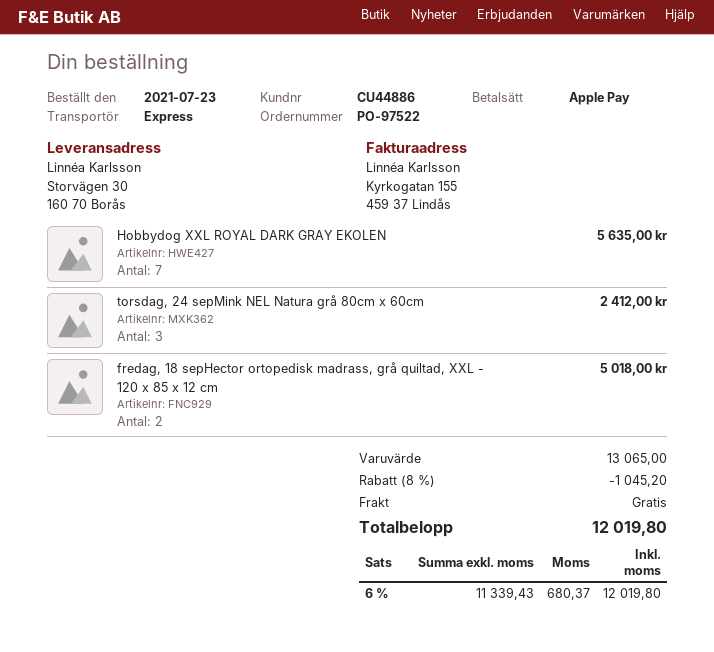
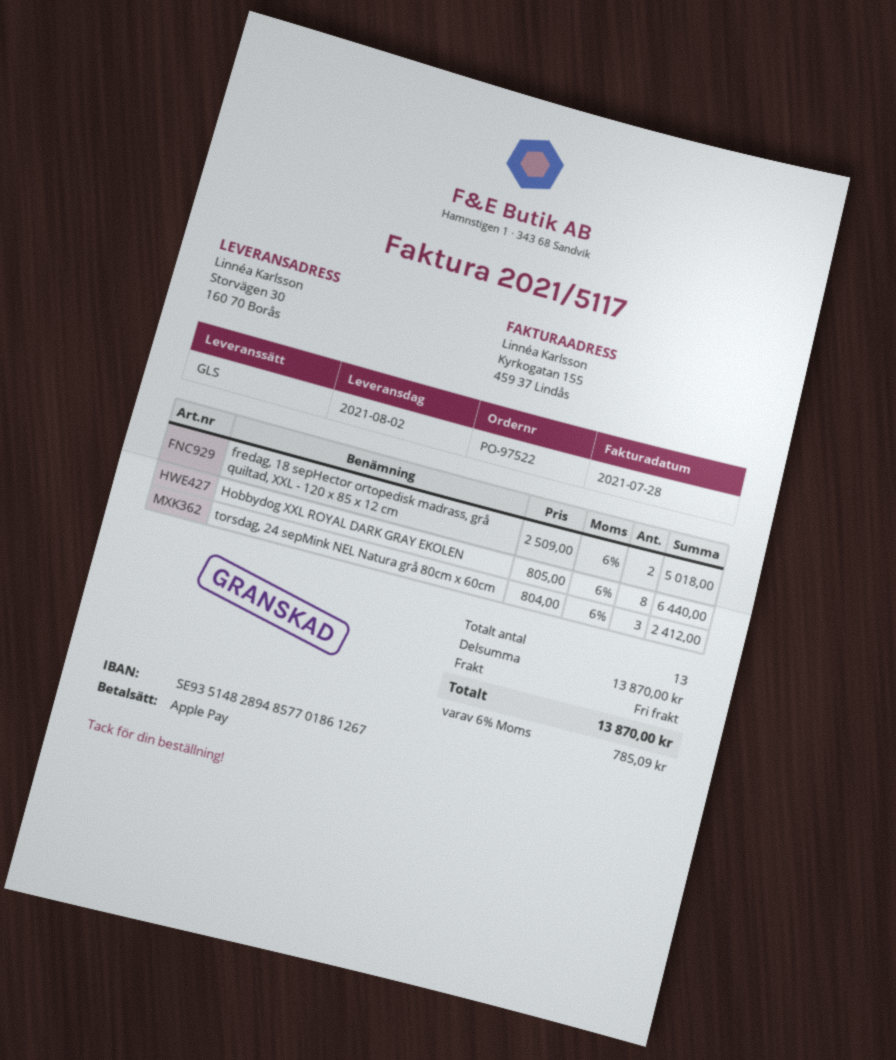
shipping method: express -> GLS
Hobbydog XXL ROYAL DARK GRAY EKOLEN: 7 for 5635.00 -> 8 for 6440.00
subtotal: 13065.00 -> 13870.00
discount: 8% = 1045.20 -> none
tax: 6% = 680.37 -> 6% = 785.09
total: 12019.80 -> 13870.00

